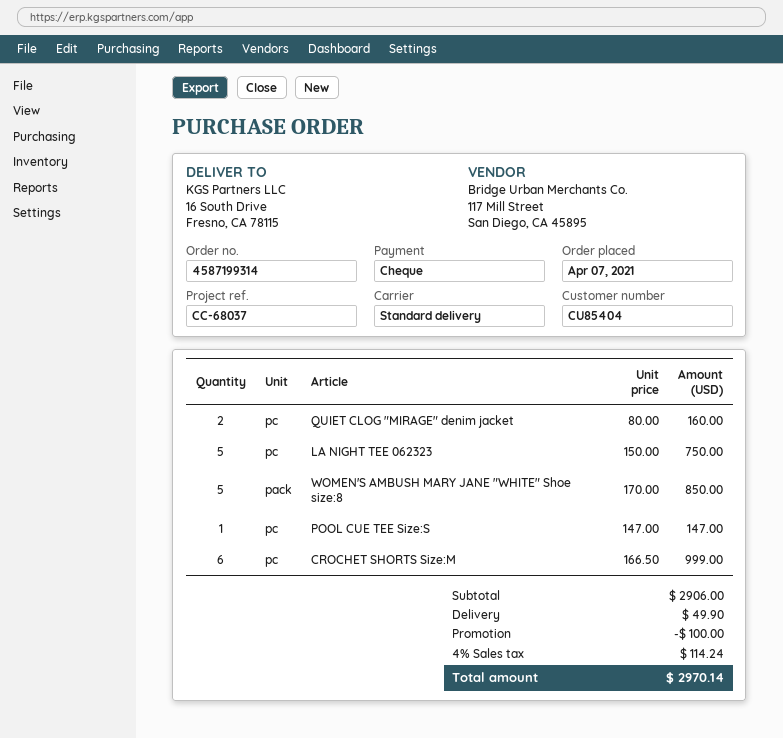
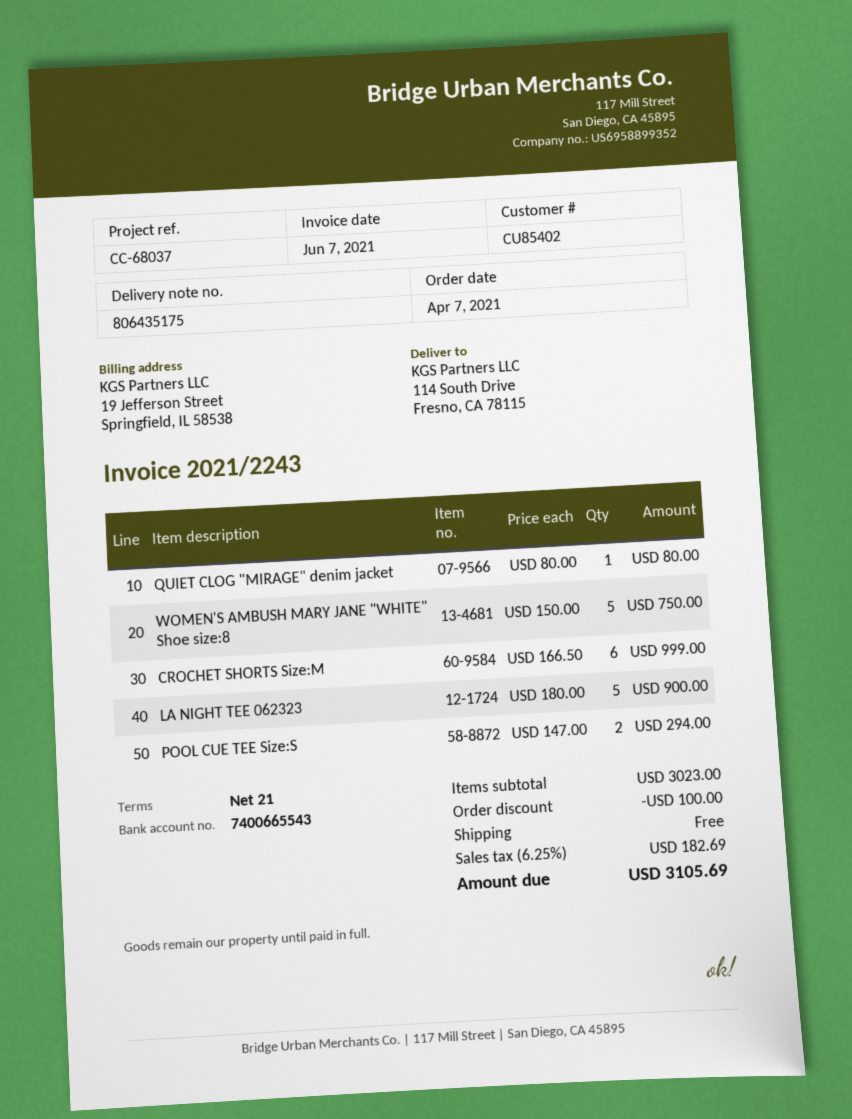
customer number: CU85404 -> CU85402
ship to: 16 South Drive, Fresno, CA 78115 -> 114 South Drive, Fresno, CA 78115
QUIET CLOG "MIRAGE" denim jacket: 2 x 80.00 = 160.00 -> 1 x 80.00 = 80.00
LA NIGHT TEE 062323: 5 x 150.00 = 750.00 -> 5 x 180.00 = 900.00
WOMEN'S AMBUSH MARY JANE "WHITE" Shoe size:8: 5 x 170.00 = 850.00 -> 5 x 150.00 = 750.00
POOL CUE TEE Size:S: 1 x 147.00 = 147.00 -> 2 x 147.00 = 294.00
subtotal: 2906.00 -> 3023.00
shipping: 49.90 -> 0.00
tax: 4% = 114.24 -> 6.25% = 182.69
total: 2970.14 -> 3105.69

